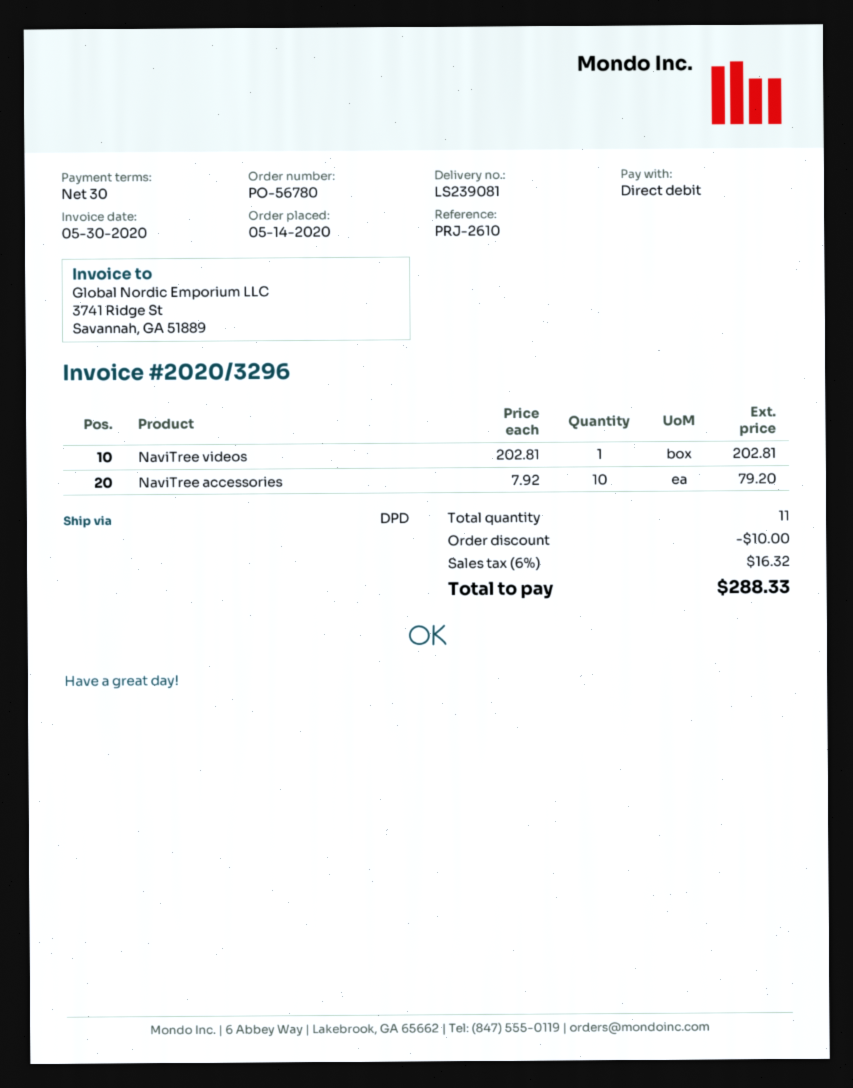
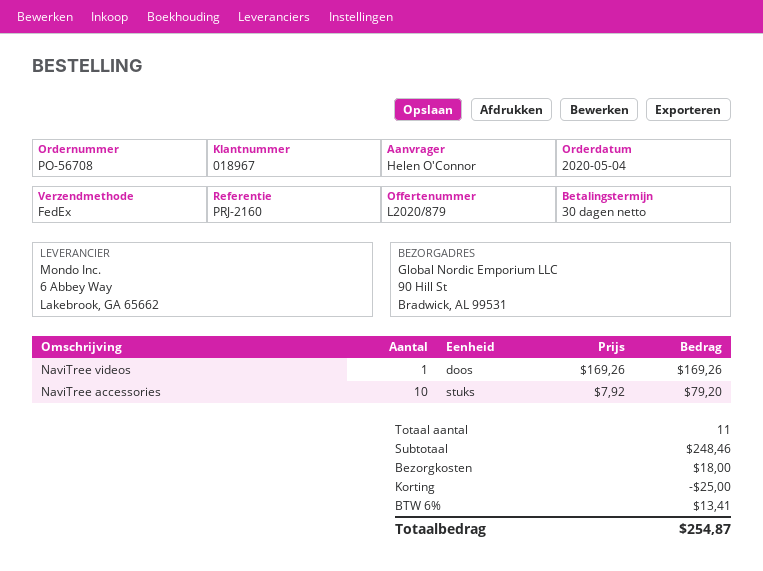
order number: PO-56780 -> PO-56708
order date: 2020-05-14 -> 2020-05-04
reference: PRJ-2610 -> PRJ-2160
shipping method: DPD -> FedEx
NaviTree videos: 1 x 202.81 = 202.81 -> 1 x 169.26 = 169.26
discount: 10.00 -> 25.00
shipping: none -> 18.00
tax: 6% = 16.32 -> 6% = 13.41
total: 288.33 -> 254.87

